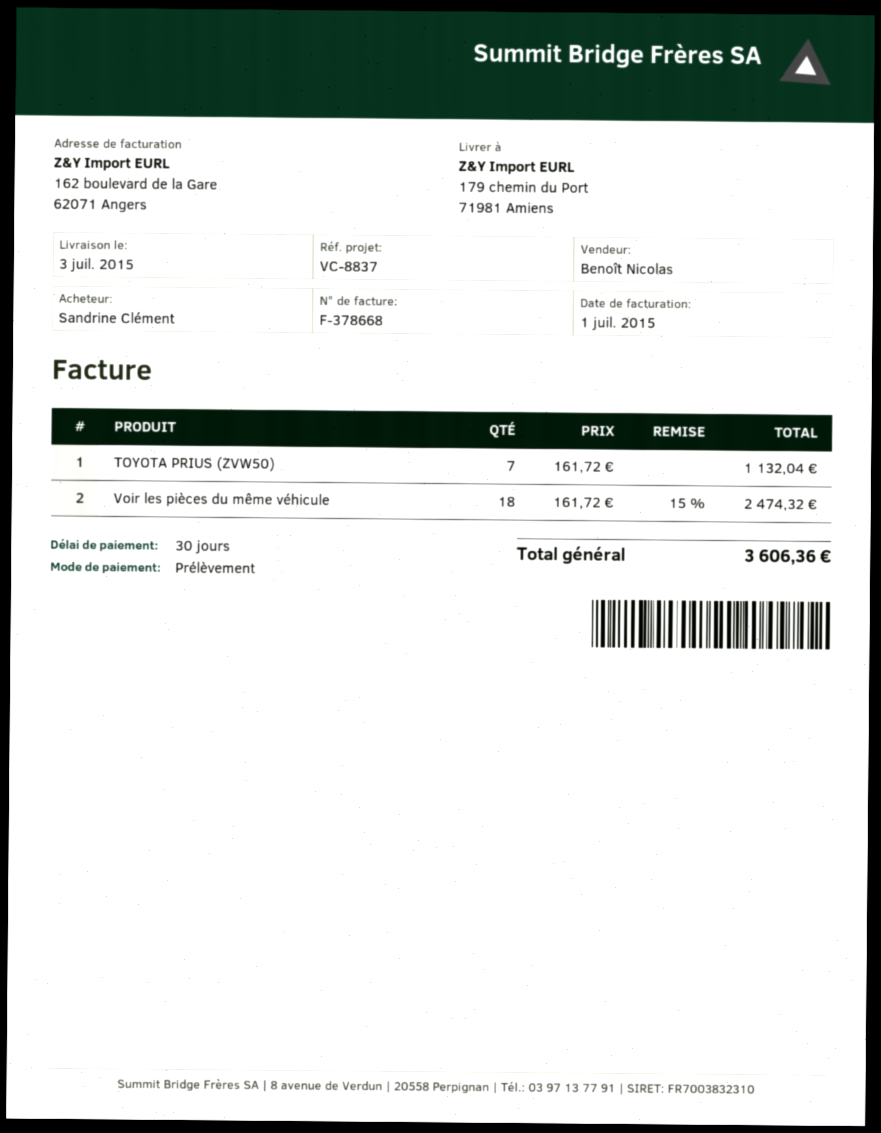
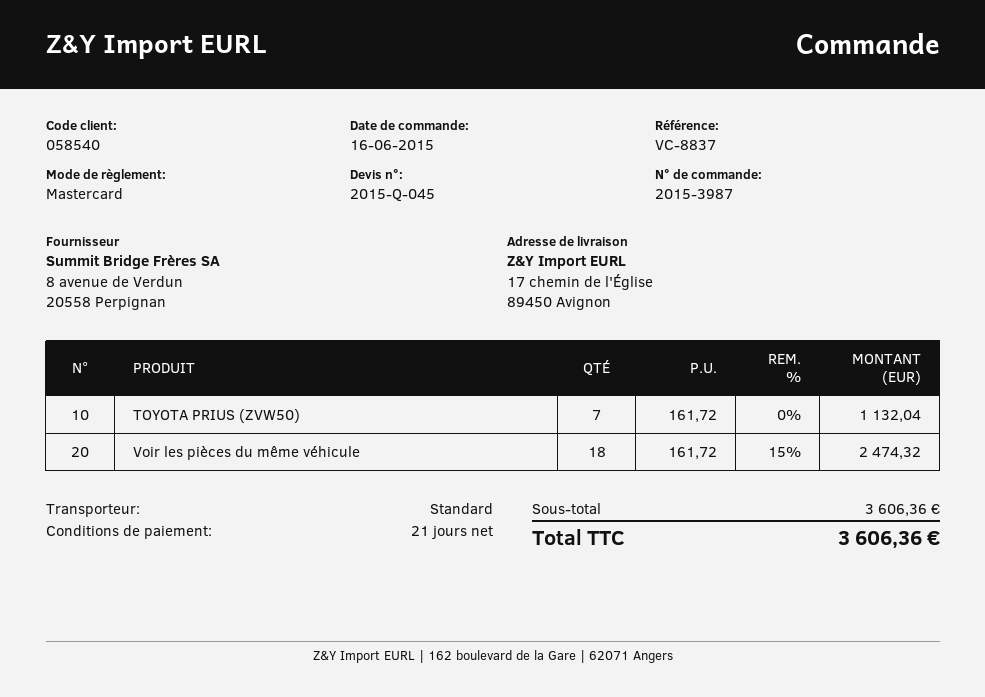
payment terms: 30 days -> 21 days
payment method: direct debit -> Mastercard
ship to: 179 chemin du Port, 71981 Amiens -> 17 chemin de l'Église, 89450 Avignon

